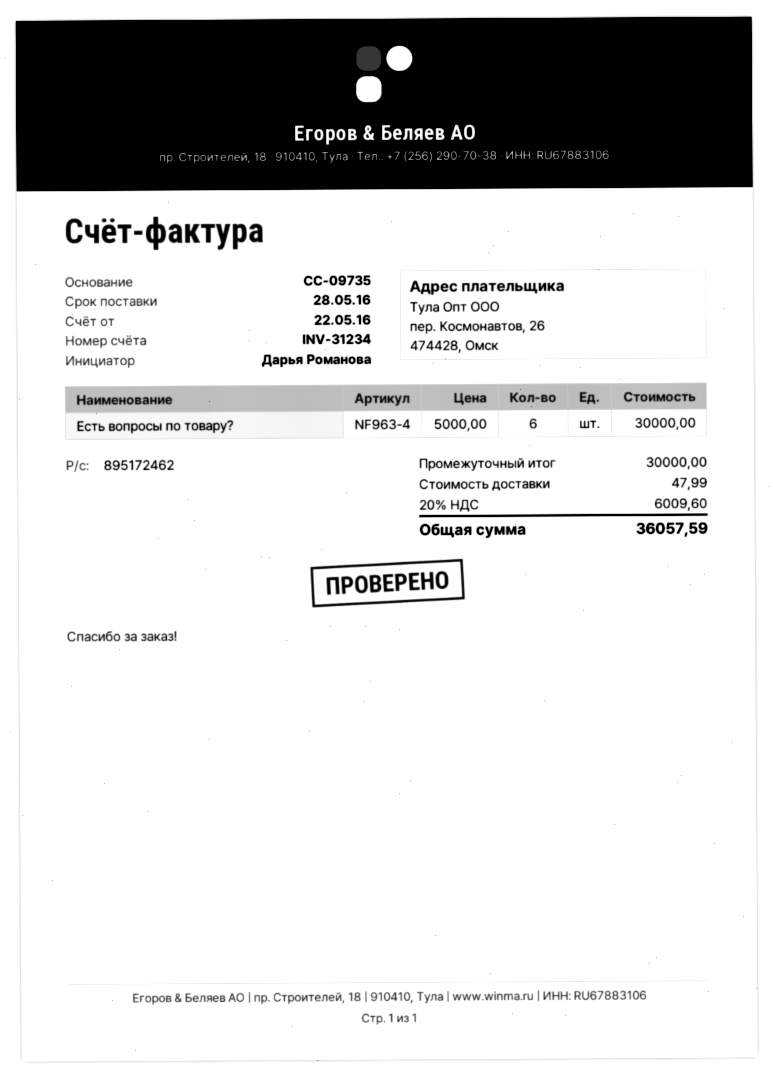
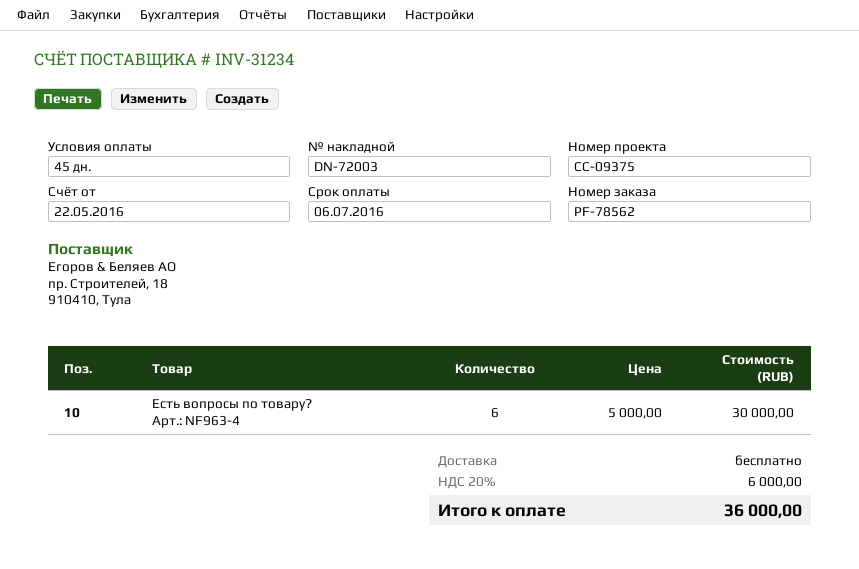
reference: CC-09735 -> CC-09375
shipping: 47.99 -> 0.00
tax: 20% = 6009.60 -> 20% = 6000.00
total: 36057.59 -> 36000.00

